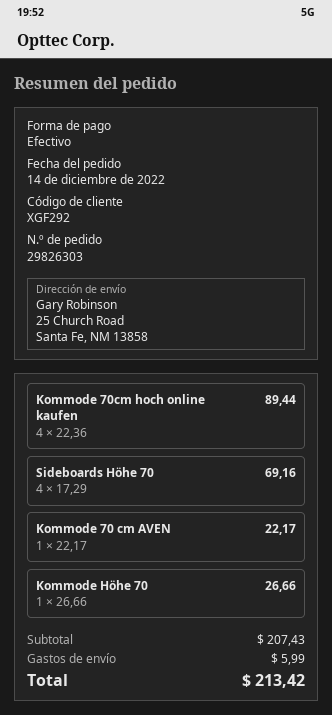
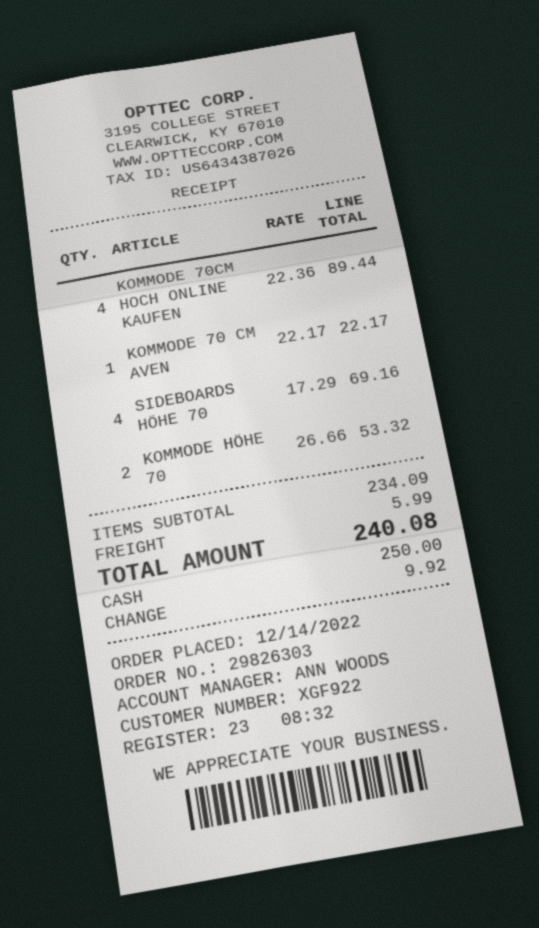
customer number: XGF292 -> XGF922
Kommode Höhe 70: 1 x 26.66 = 26.66 -> 2 x 26.66 = 53.32
subtotal: 207.43 -> 234.09
total: 213.42 -> 240.08

